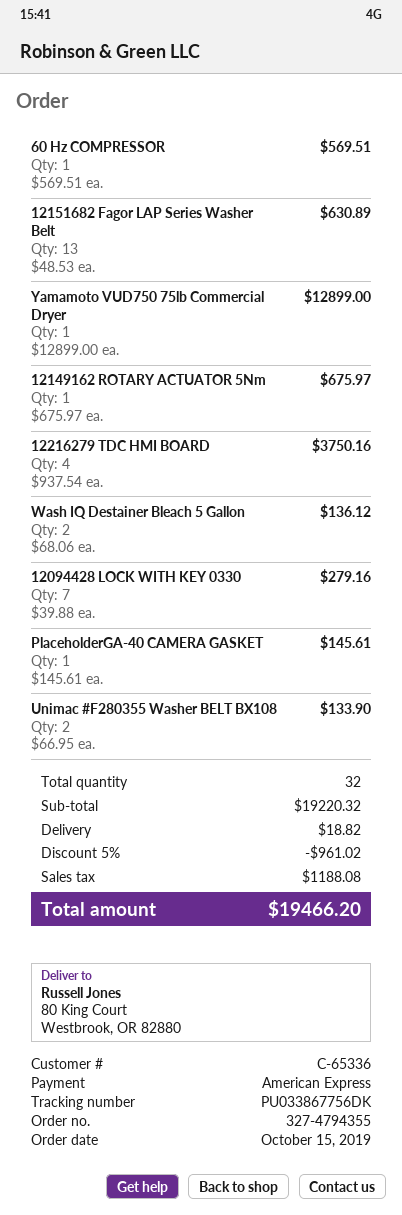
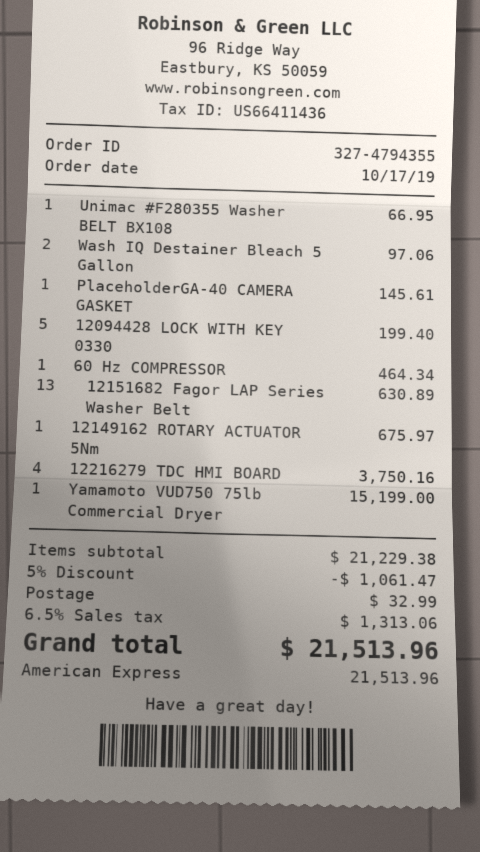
order date: 2019-10-15 -> 2019-10-17
60 Hz COMPRESSOR: 1 for 569.51 -> 1 for 464.34
Yamamoto VUD750 75lb Commercial Dryer: 1 for 12899.00 -> 1 for 15199.00
Wash IQ Destainer Bleach 5 Gallon: 2 for 136.12 -> 2 for 97.06
12094428 LOCK WITH KEY 0330: 7 for 279.16 -> 5 for 199.40
Unimac #F280355 Washer BELT BX108: 2 for 133.90 -> 1 for 66.95
subtotal: 19220.32 -> 21229.38
discount: 5% = 961.02 -> 5% = 1061.47
shipping: 18.82 -> 32.99
tax: 1188.08 -> 1313.06
total: 19466.20 -> 21513.96

